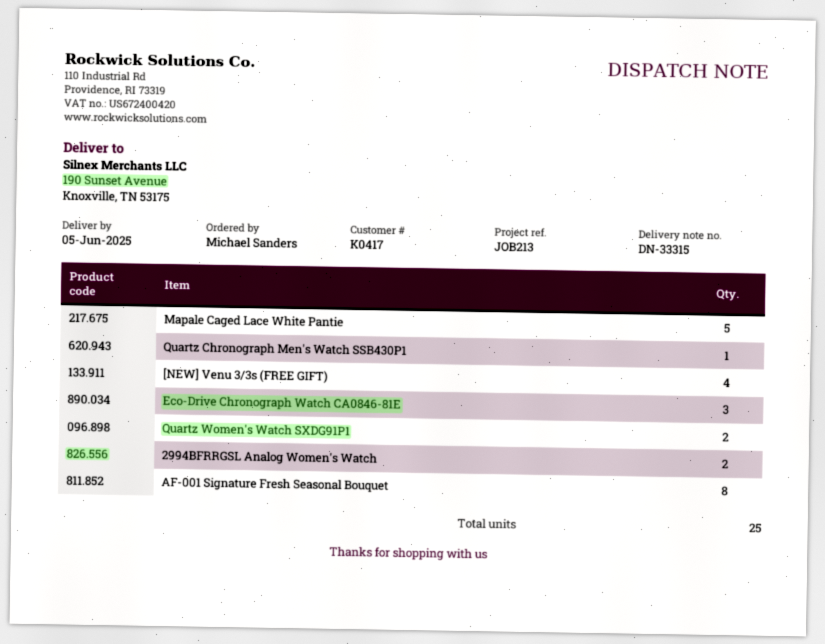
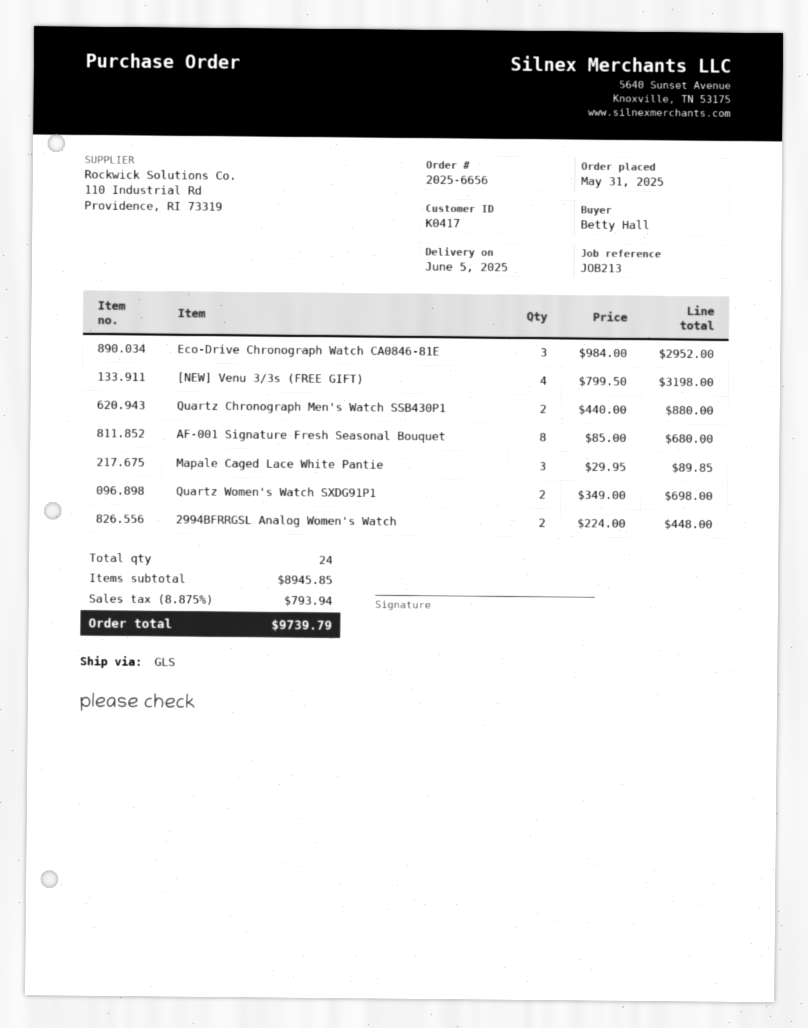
ordered by: Michael Sanders -> Betty Hall
Mapale Caged Lace White Pantie: 5 -> 3
Quartz Chronograph Men's Watch SSB430P1: 1 -> 2
total quantity: 25 -> 24

